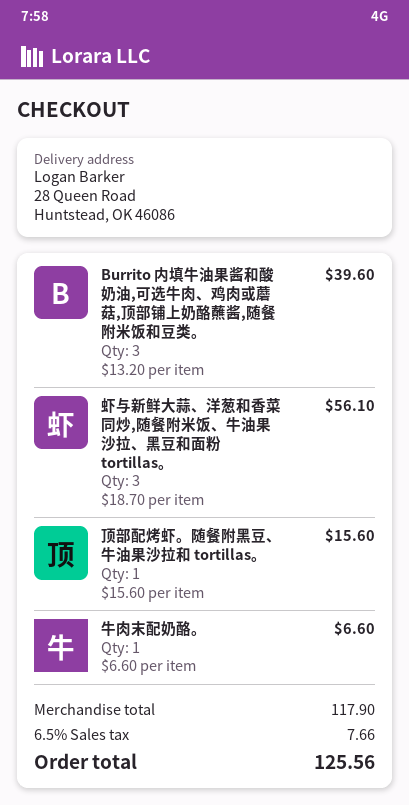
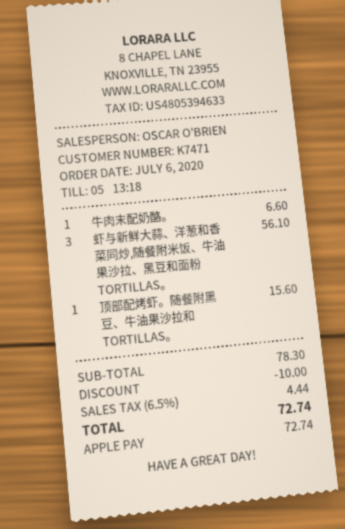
Burrito 内填牛油果酱和酸奶油,可选牛肉、鸡肉或蘑菇,顶部铺上奶酪蘸酱,随餐附米饭和豆类。: 3 for 39.60 -> none
subtotal: 117.90 -> 78.30
discount: none -> 10.00
tax: 6.5% = 7.66 -> 6.5% = 4.44
total: 125.56 -> 72.74

